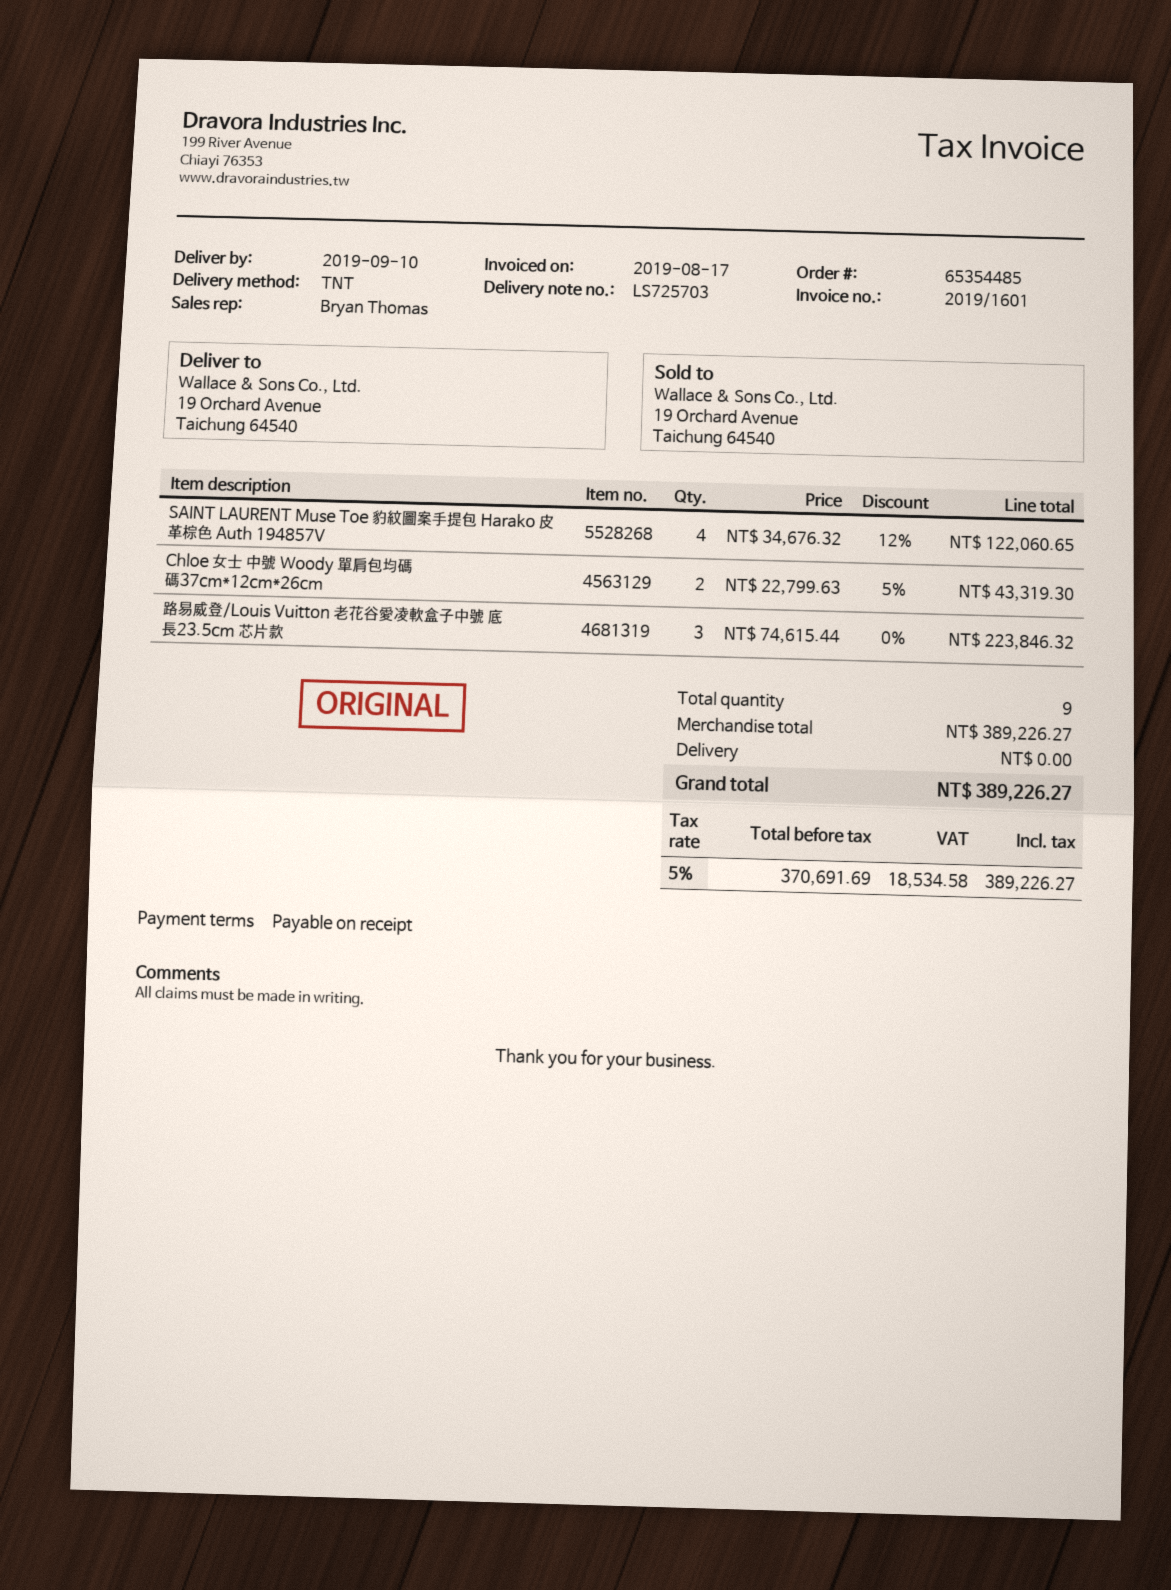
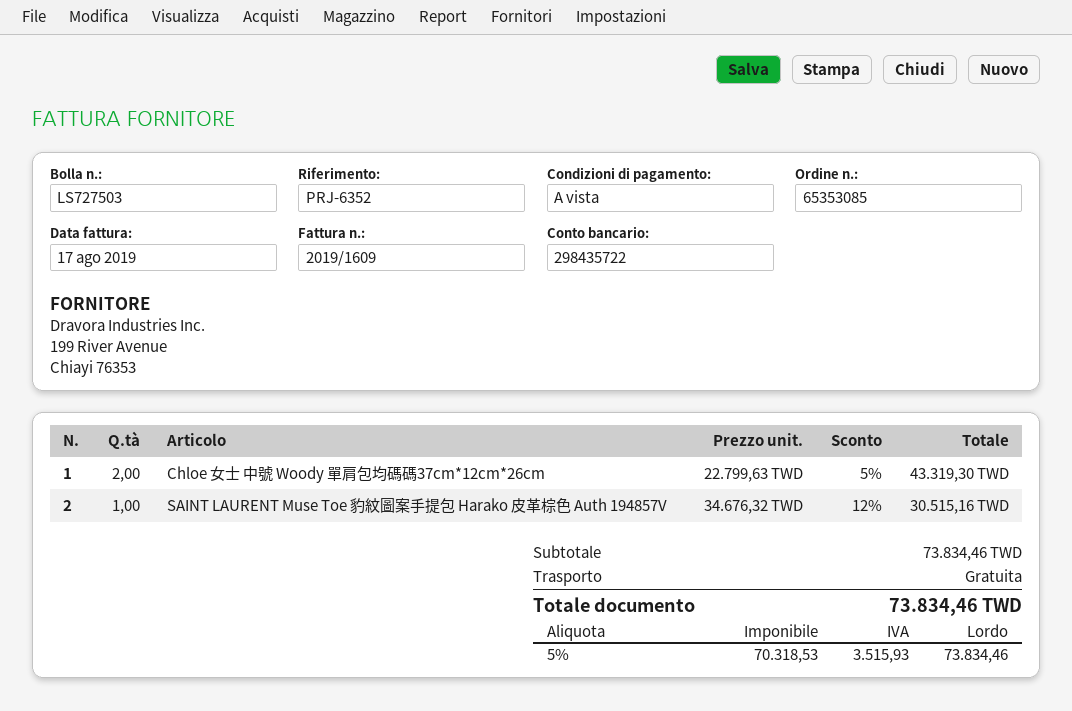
order number: 65354485 -> 65353085
delivery note number: LS725703 -> LS727503
invoice number: 2019/1601 -> 2019/1609
SAINT LAURENT Muse Toe 豹紋圖案手提包 Harako 皮革棕色 Auth 194857V: 4 x 34676.32 - 12% = 122060.65 -> 1 x 34676.32 - 12% = 30515.16
路易威登/Louis Vuitton 老花谷愛凌軟盒子中號 底長23.5cm 芯片款: 3 x 74615.44 = 223846.32 -> none
subtotal: 389226.27 -> 73834.46
net: 370691.69 -> 70318.53
tax: 5% = 18534.58 -> 5% = 3515.93
total: 389226.27 -> 73834.46

